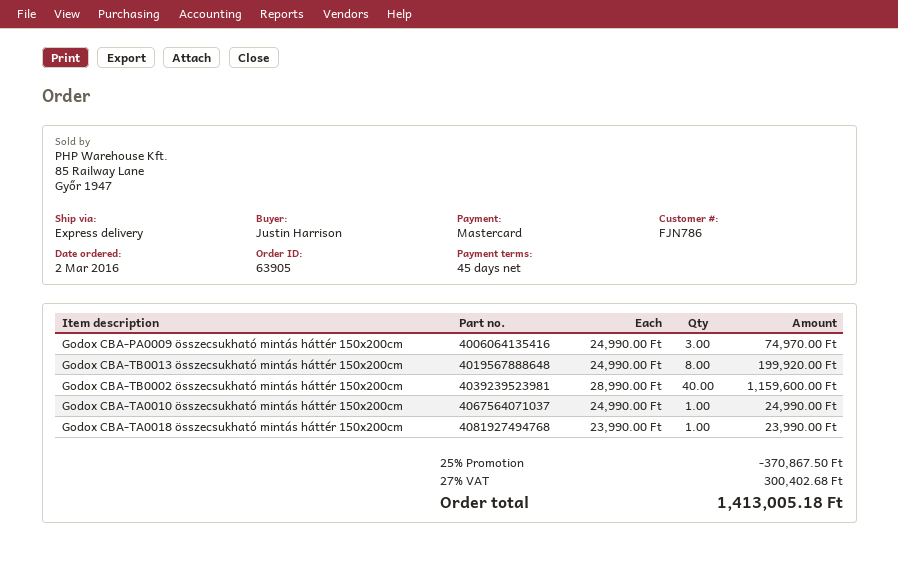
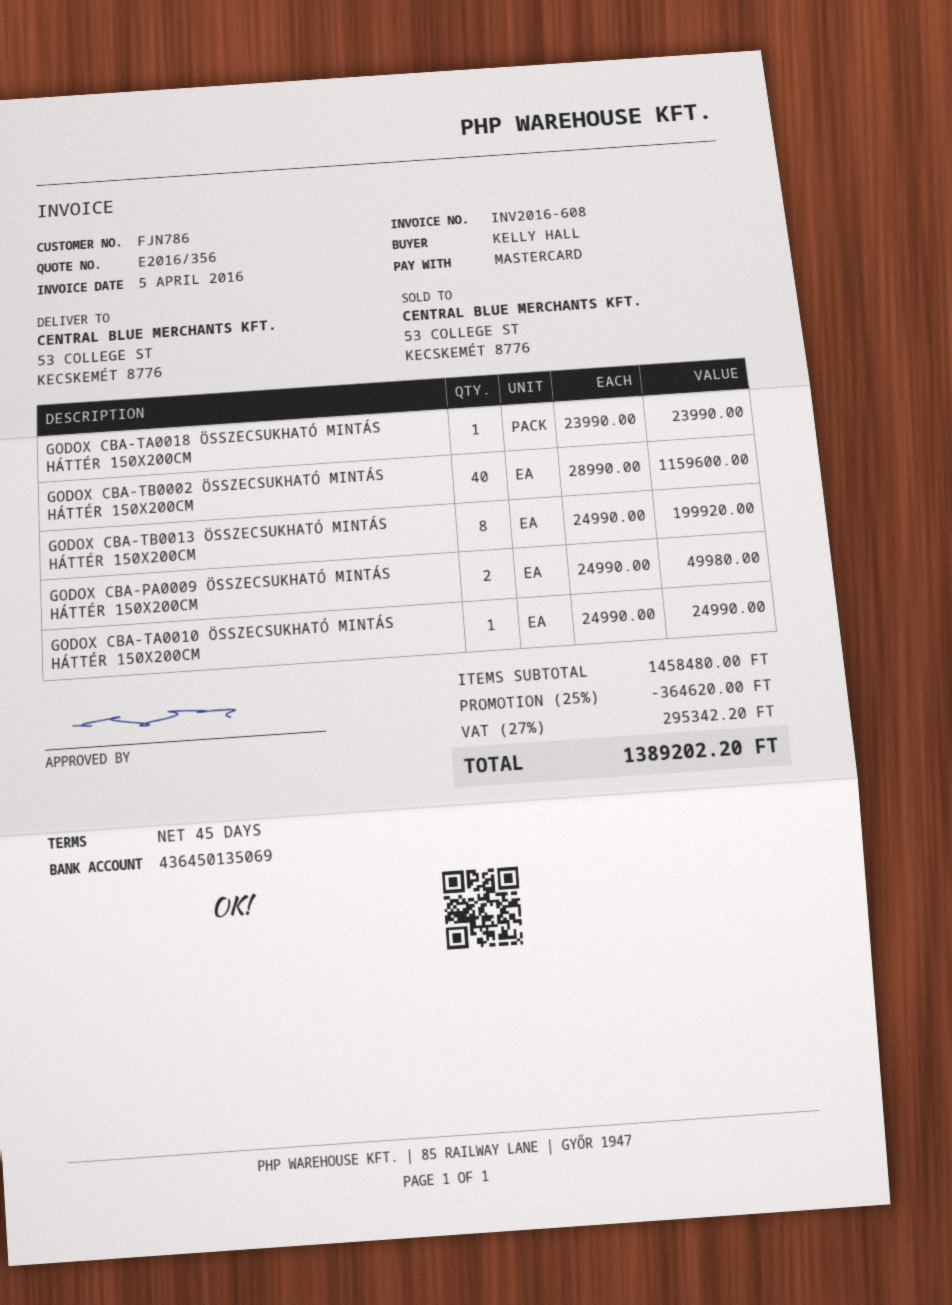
ordered by: Justin Harrison -> KELLY HALL
Godox CBA-PA0009 összecsukható mintás háttér 150x200cm: 3 x 24990.00 = 74970.00 -> 2 x 24990.00 = 49980.00
discount: 25% = 370867.50 -> 25% = 364620.00
tax: 27% = 300402.68 -> 27% = 295342.20
total: 1413005.18 -> 1389202.20

